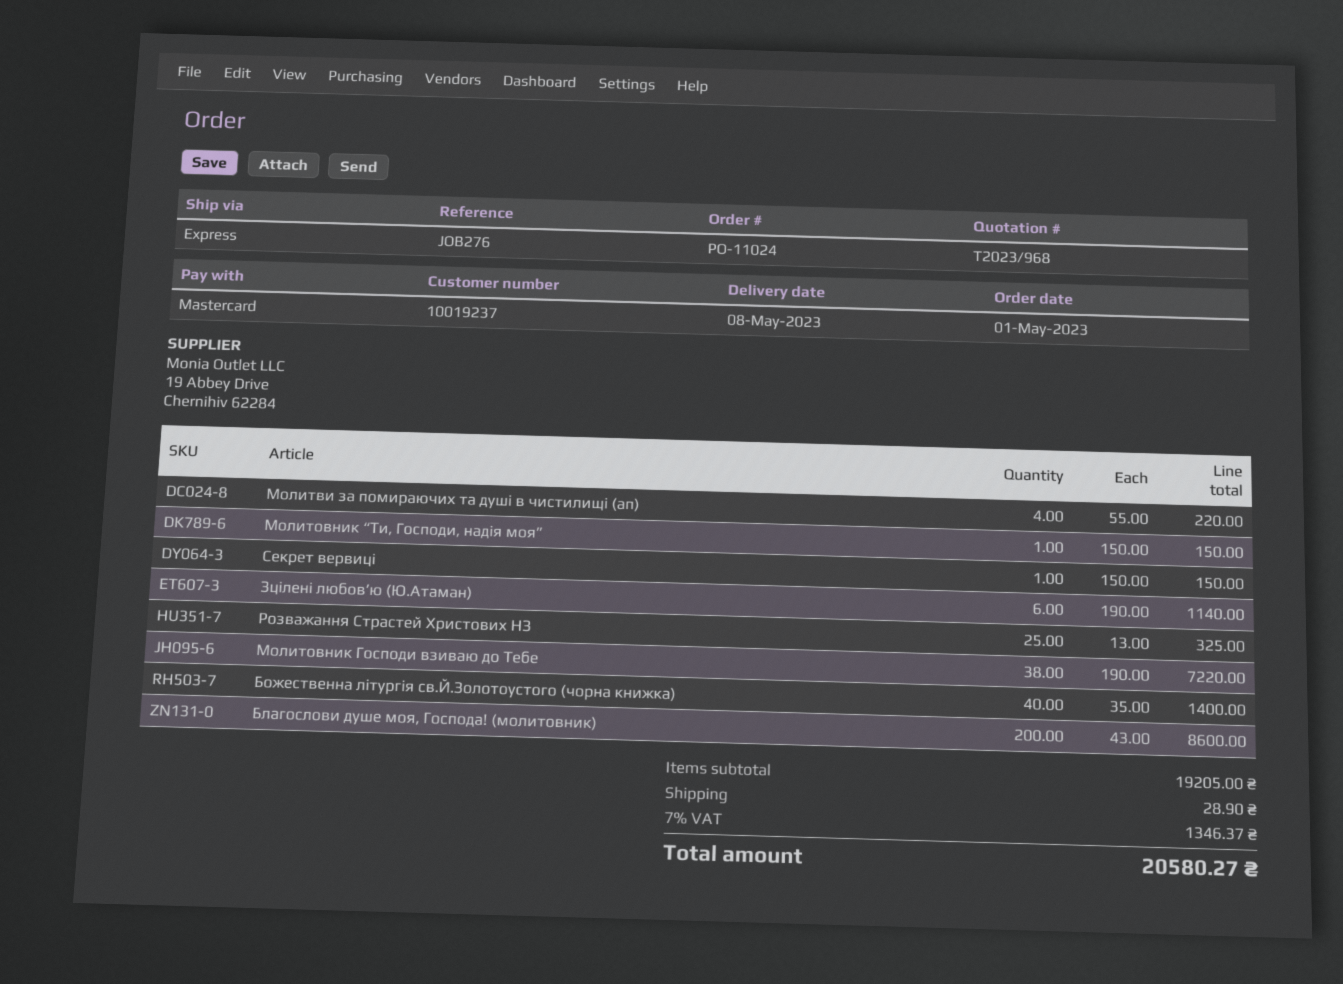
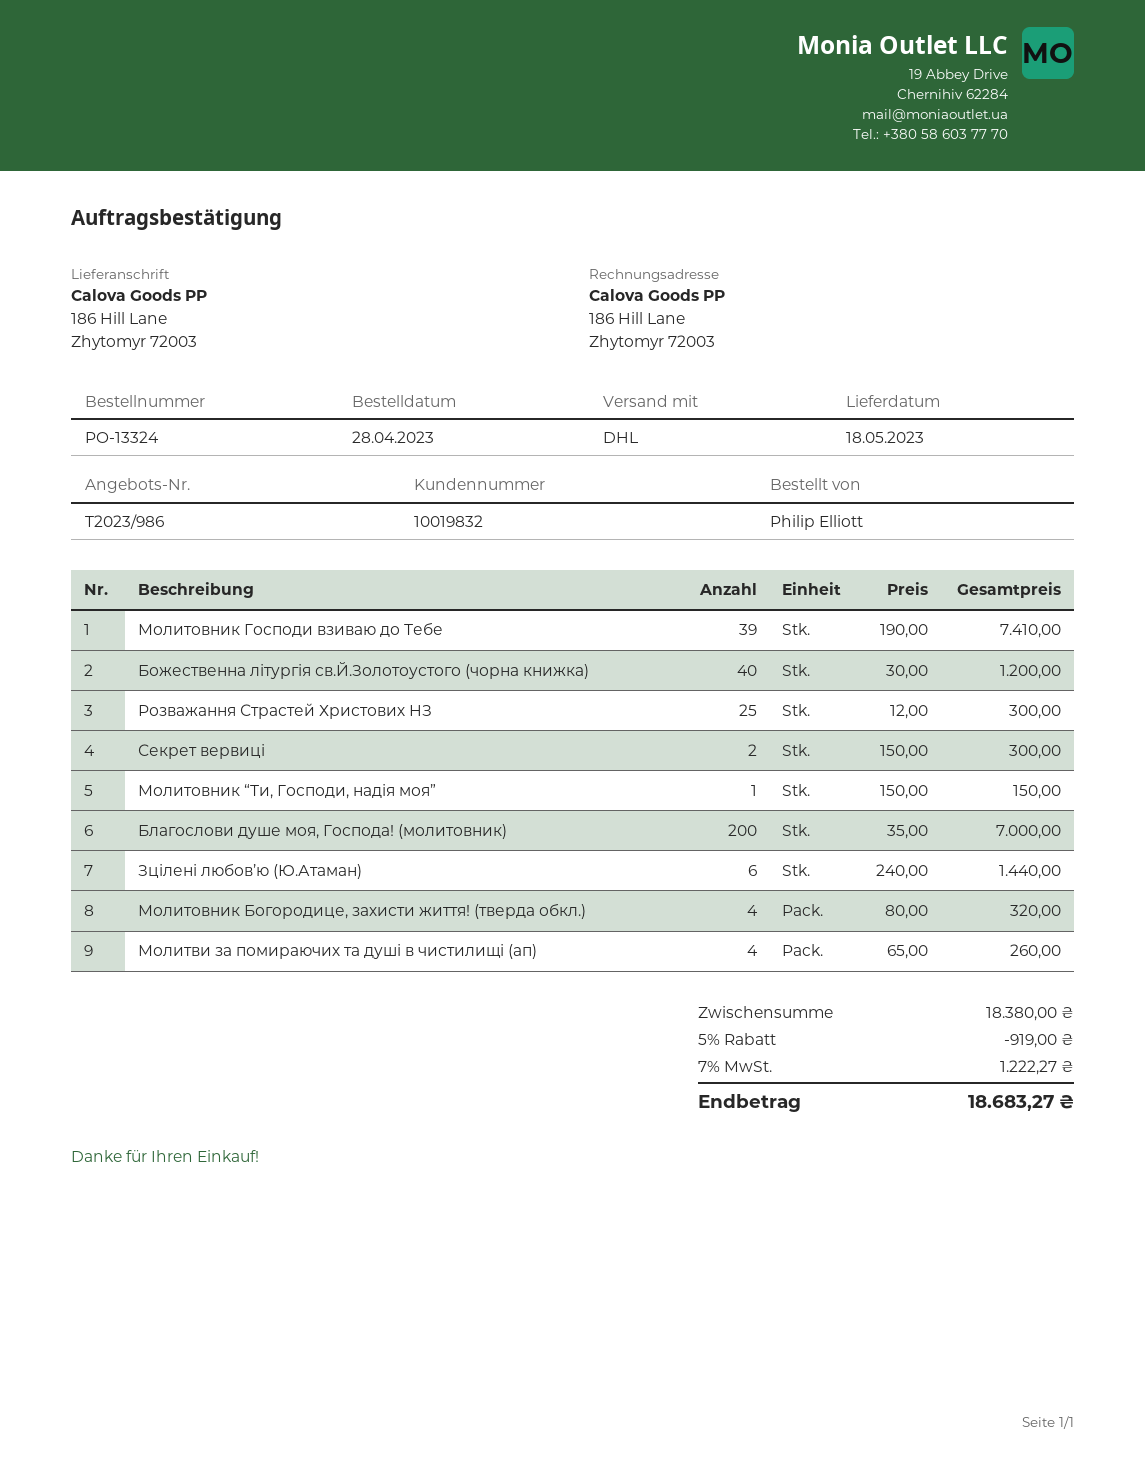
quote number: T2023/968 -> T2023/986
order number: PO-11024 -> PO-13324
order date: 2023-05-01 -> 2023-04-28
delivery date: 2023-05-08 -> 2023-05-18
customer number: 10019237 -> 10019832
shipping method: express -> DHL
Молитви за помираючих та душі в чистилищі (ап): 4 x 55.00 = 220.00 -> 4 x 65.00 = 260.00
Секрет вервиці: 1 x 150.00 = 150.00 -> 2 x 150.00 = 300.00
Зцілені любов’ю (Ю.Атаман): 6 x 190.00 = 1140.00 -> 6 x 240.00 = 1440.00
Розважання Страстей Христових НЗ: 25 x 13.00 = 325.00 -> 25 x 12.00 = 300.00
Молитовник Господи взиваю до Тебе: 38 x 190.00 = 7220.00 -> 39 x 190.00 = 7410.00
Божественна літургія св.Й.Золотоустого (чорна книжка): 40 x 35.00 = 1400.00 -> 40 x 30.00 = 1200.00
Благослови душе моя, Господа! (молитовник): 200 x 43.00 = 8600.00 -> 200 x 35.00 = 7000.00
Молитовник Богородице, захисти життя! (тверда обкл.): none -> 4 x 80.00 = 320.00
subtotal: 19205.00 -> 18380.00
discount: none -> 5% = 919.00
shipping: 28.90 -> none
tax: 7% = 1346.37 -> 7% = 1222.27
total: 20580.27 -> 18683.27

